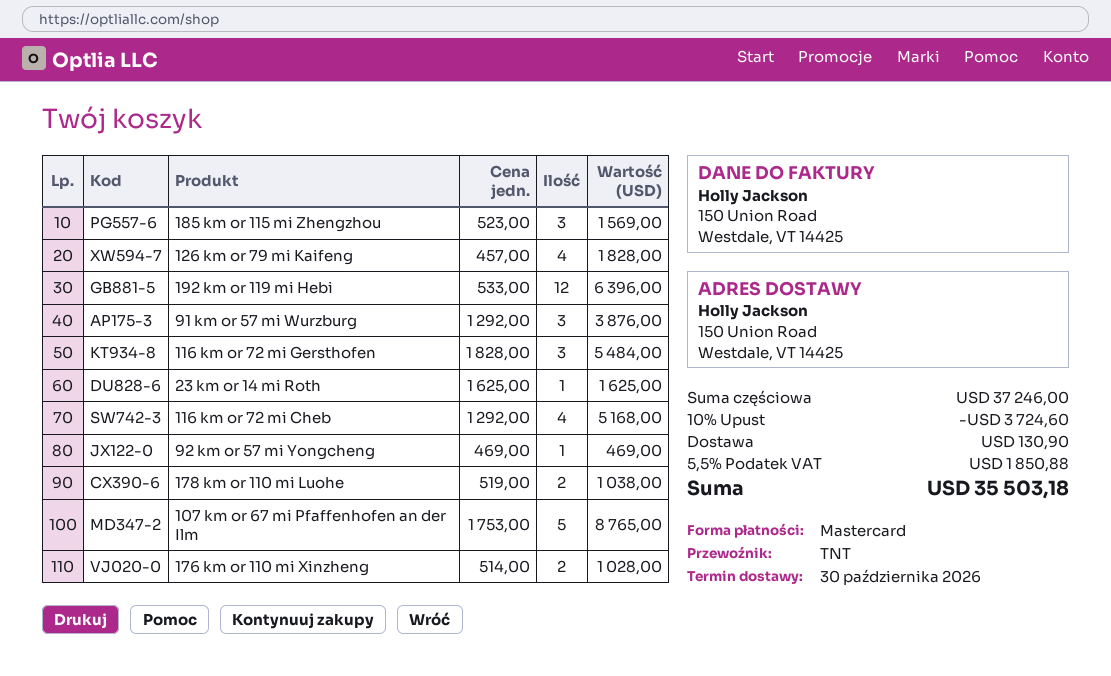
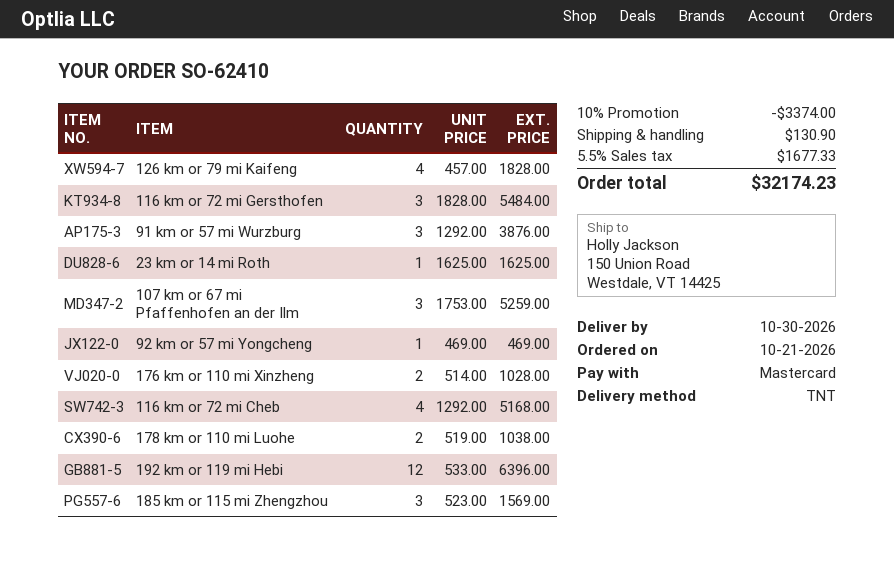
107 km or 67 mi Pfaffenhofen an der Ilm: 5 x 1753.00 = 8765.00 -> 3 x 1753.00 = 5259.00
discount: 10% = 3724.60 -> 10% = 3374.00
tax: 5.5% = 1850.88 -> 5.5% = 1677.33
total: 35503.18 -> 32174.23

